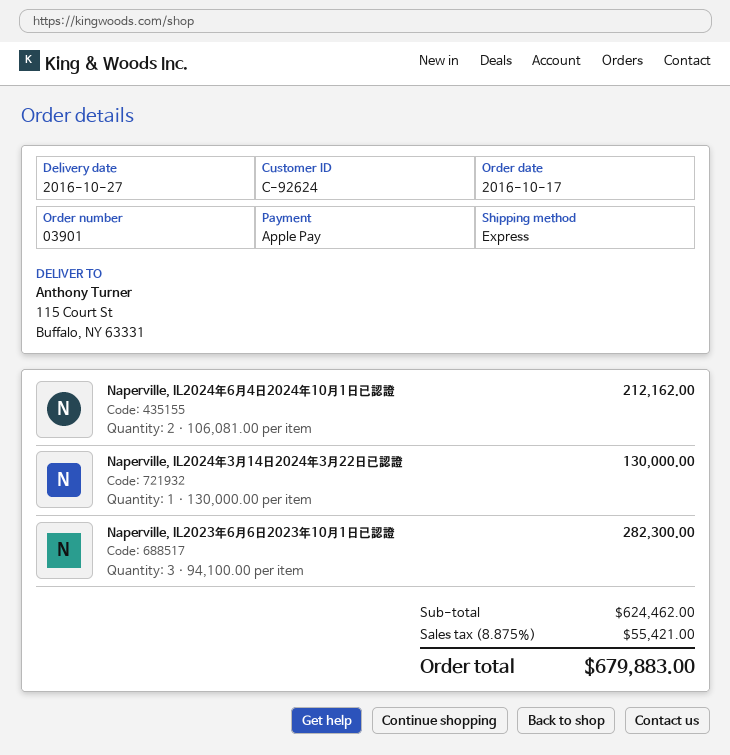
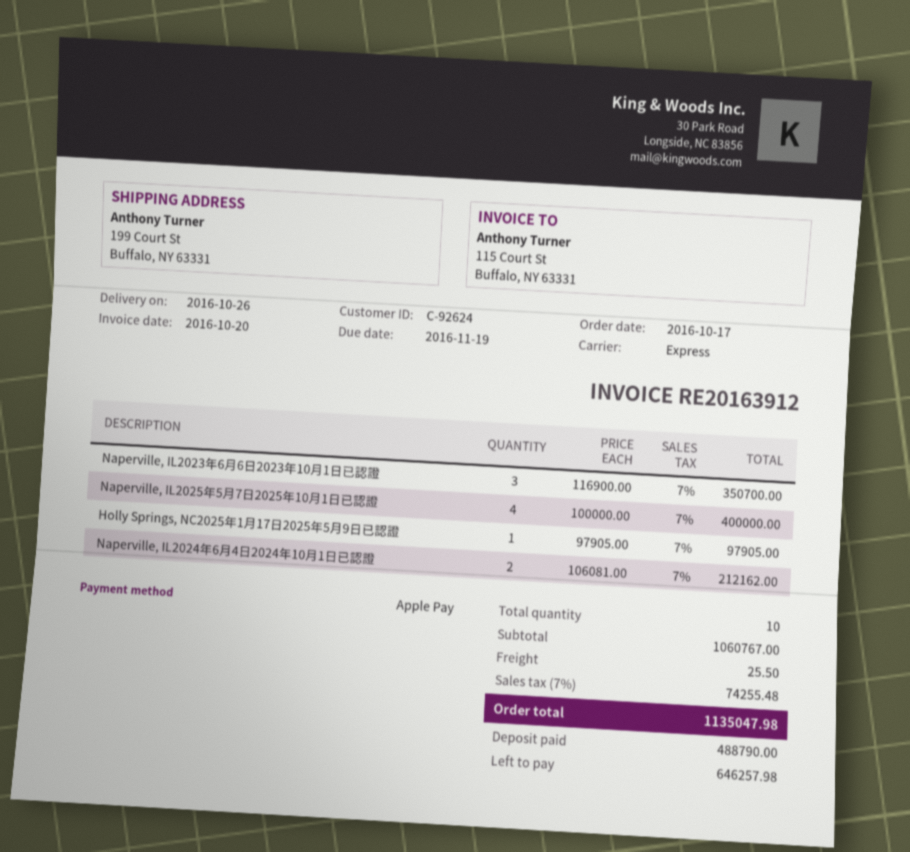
delivery date: 2016-10-27 -> 2016-10-26
ship to: 115 Court St, Buffalo, NY 63331 -> 199 Court St, Buffalo, NY 63331
Naperville, IL2024年3月14日2024年3月22日已認證: 1 x 130000.00 = 130000.00 -> none
Naperville, IL2023年6月6日2023年10月1日已認證: 3 x 94100.00 = 282300.00 -> 3 x 116900.00 = 350700.00
Naperville, IL2025年5月7日2025年10月1日已認證: none -> 4 x 100000.00 = 400000.00
Holly Springs, NC2025年1月17日2025年5月9日已認證: none -> 1 x 97905.00 = 97905.00
subtotal: 624462.00 -> 1060767.00
shipping: none -> 25.50
tax: 8.875% = 55421.00 -> 7% = 74255.48
total: 679883.00 -> 1135047.98

